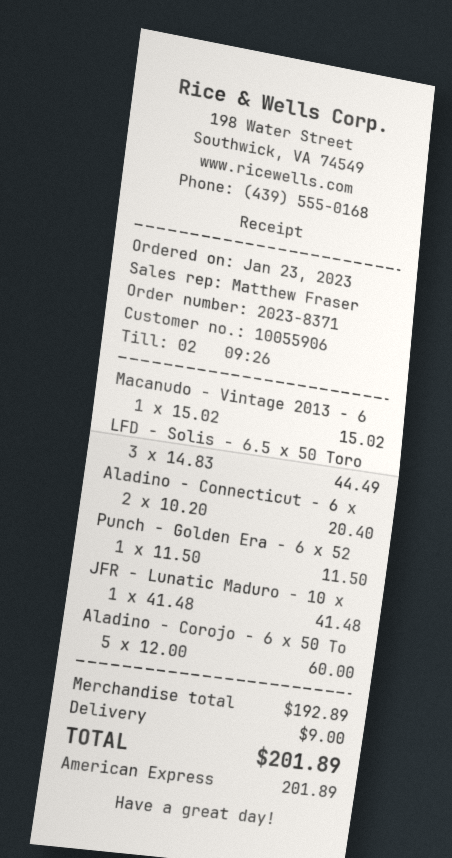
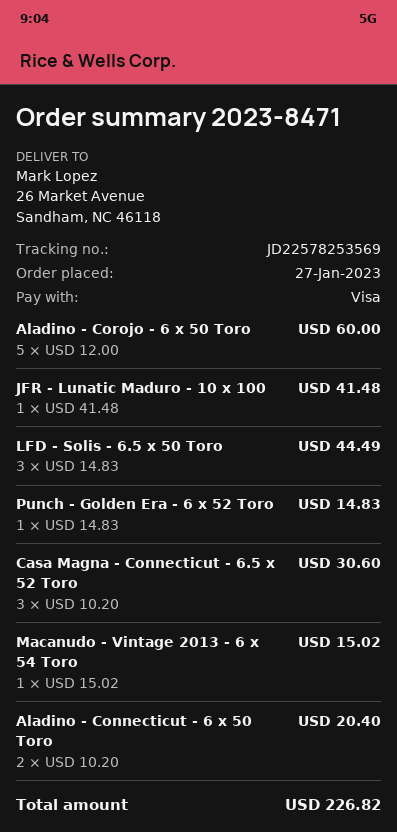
order number: 2023-8371 -> 2023-8471
order date: 2023-01-23 -> 2023-01-27
payment method: American Express -> Visa
Punch - Golden Era - 6 x 52: 1 x 11.50 = 11.50 -> 1 x 14.83 = 14.83
Casa Magna - Connecticut - 6.5 x 52 Toro: none -> 3 x 10.20 = 30.60
shipping: 9.00 -> none
total: 201.89 -> 226.82

